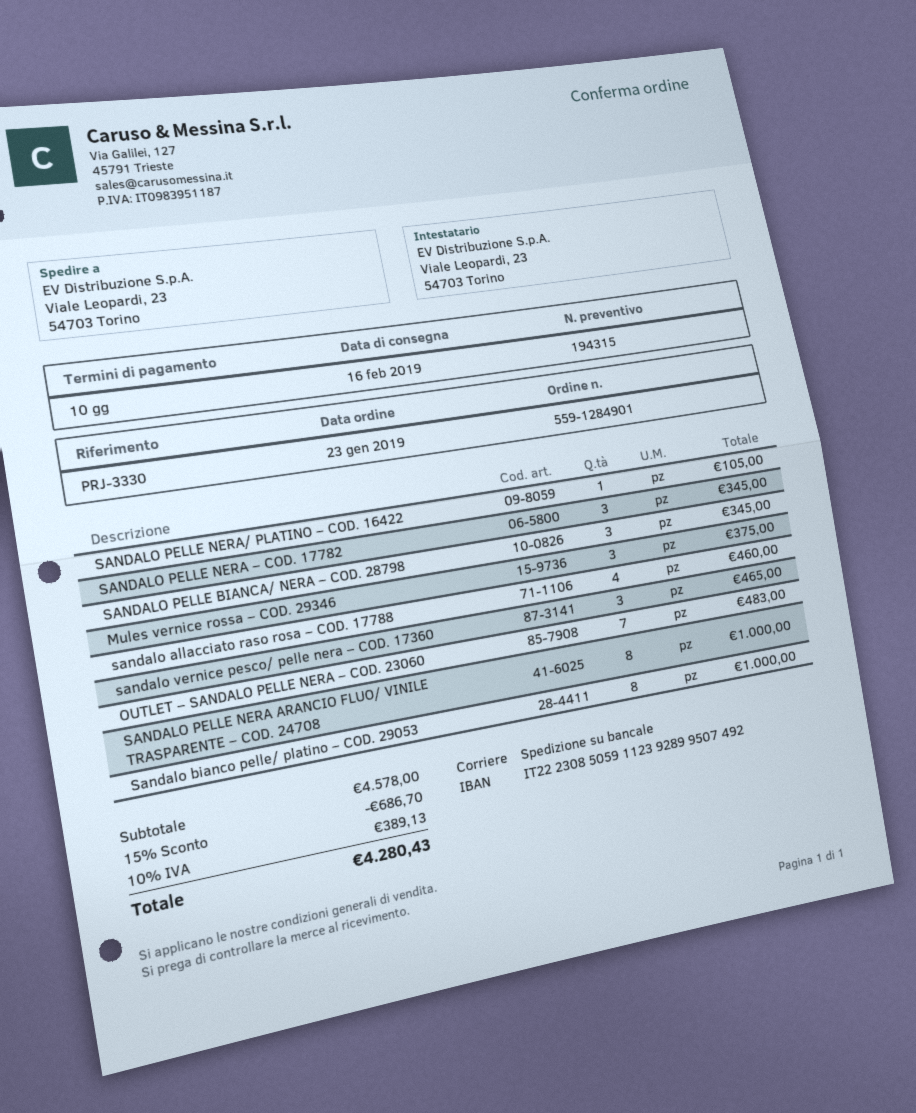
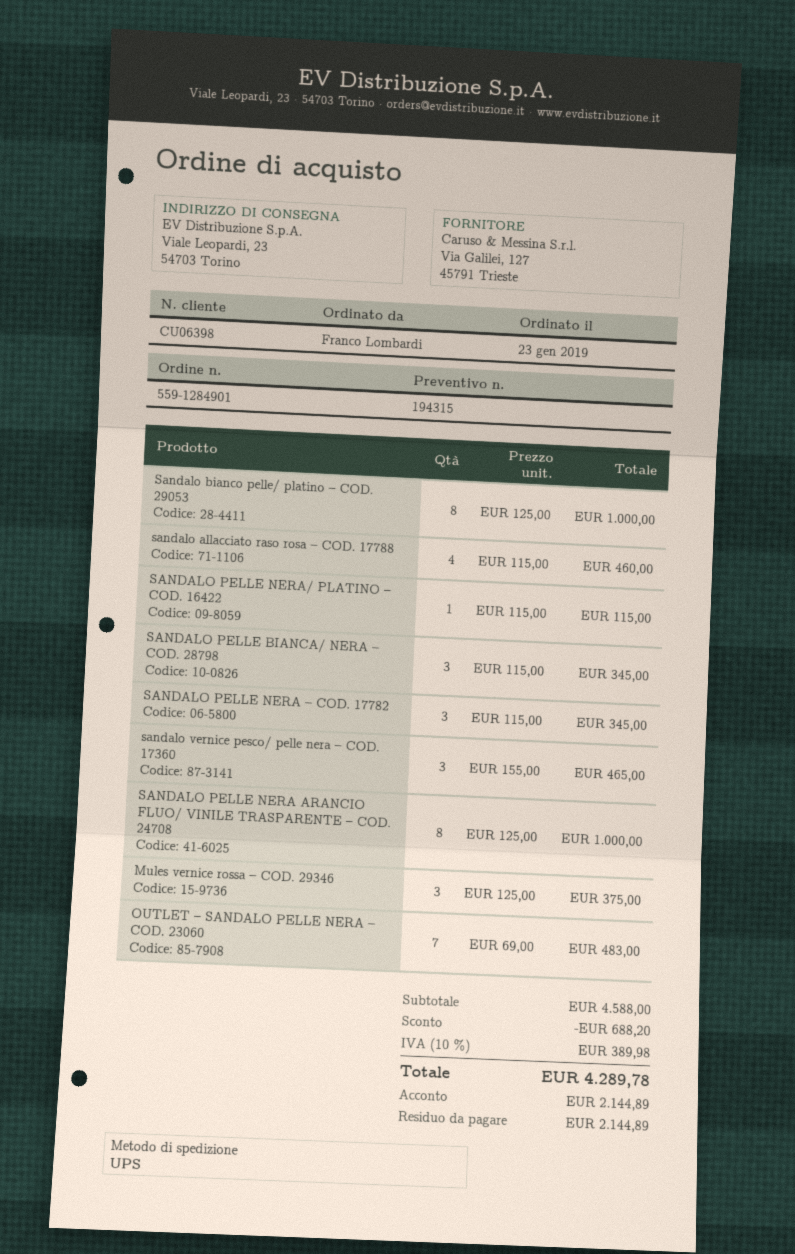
shipping method: pallet freight -> UPS
SANDALO PELLE NERA/ PLATINO – COD. 16422: 1 for 105.00 -> 1 for 115.00
subtotal: 4578.00 -> 4588.00
discount: 686.70 -> 688.20
tax: 10% = 389.13 -> 10% = 389.98
total: 4280.43 -> 4289.78

